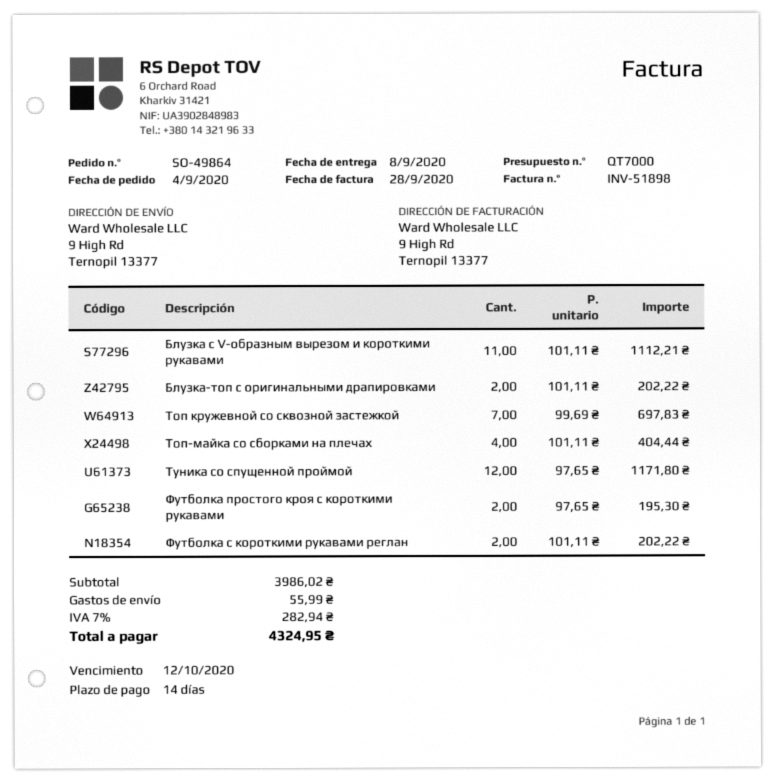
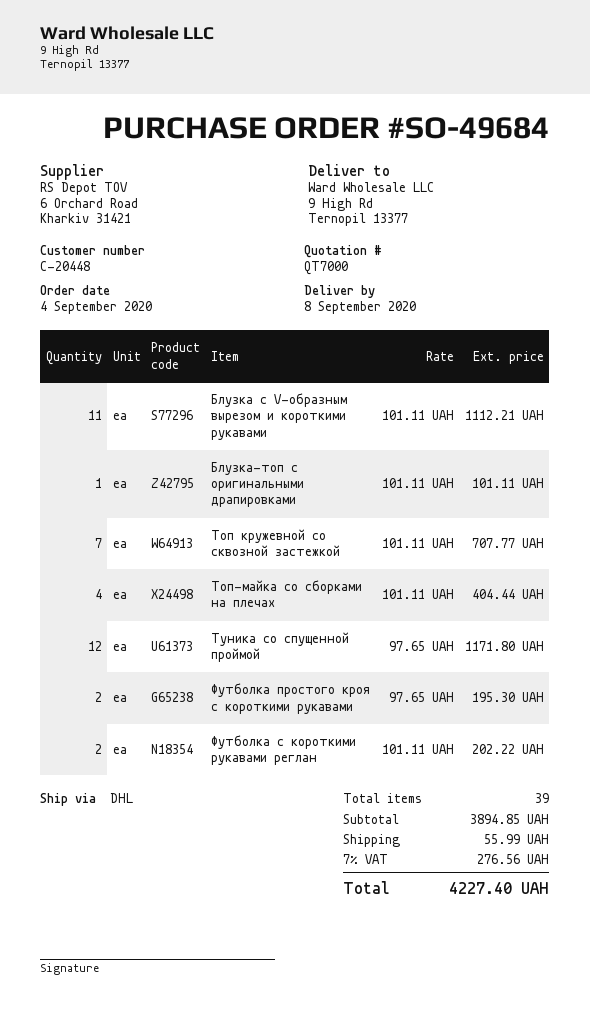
order number: SO-49864 -> SO-49684
Блузка-топ с оригинальными драпировками: 2 x 101.11 = 202.22 -> 1 x 101.11 = 101.11
Топ кружевной со сквозной застежкой: 7 x 99.69 = 697.83 -> 7 x 101.11 = 707.77
subtotal: 3986.02 -> 3894.85
tax: 7% = 282.94 -> 7% = 276.56
total: 4324.95 -> 4227.40

